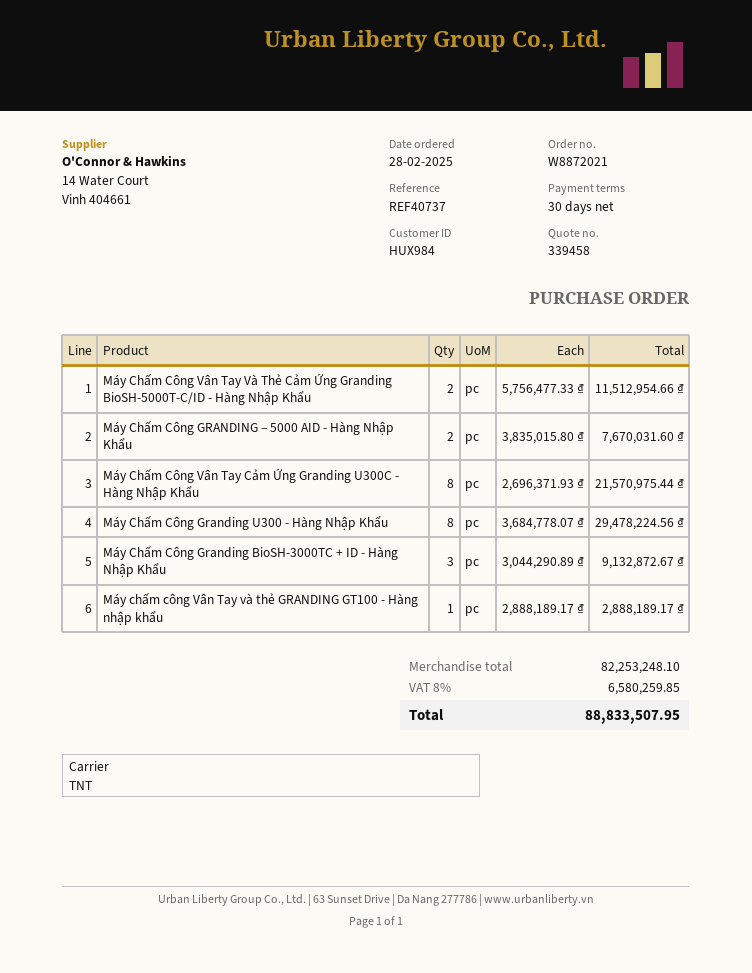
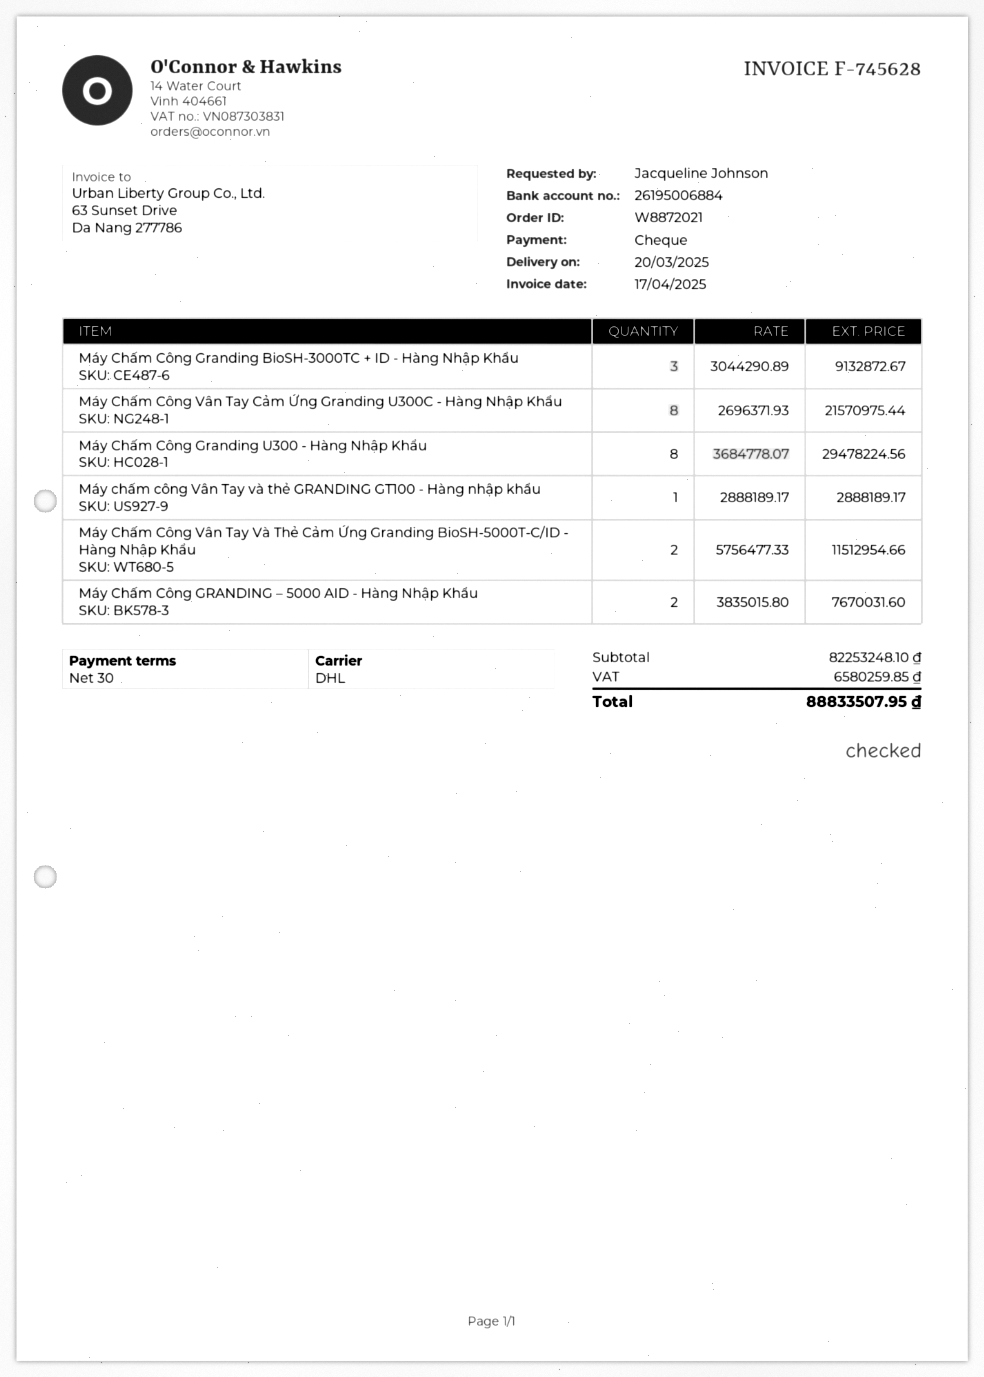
shipping method: TNT -> DHL

